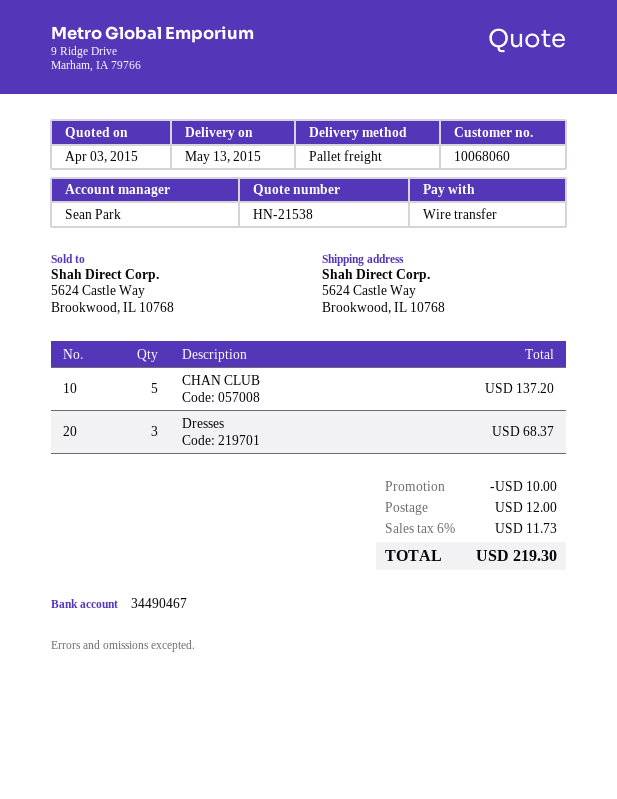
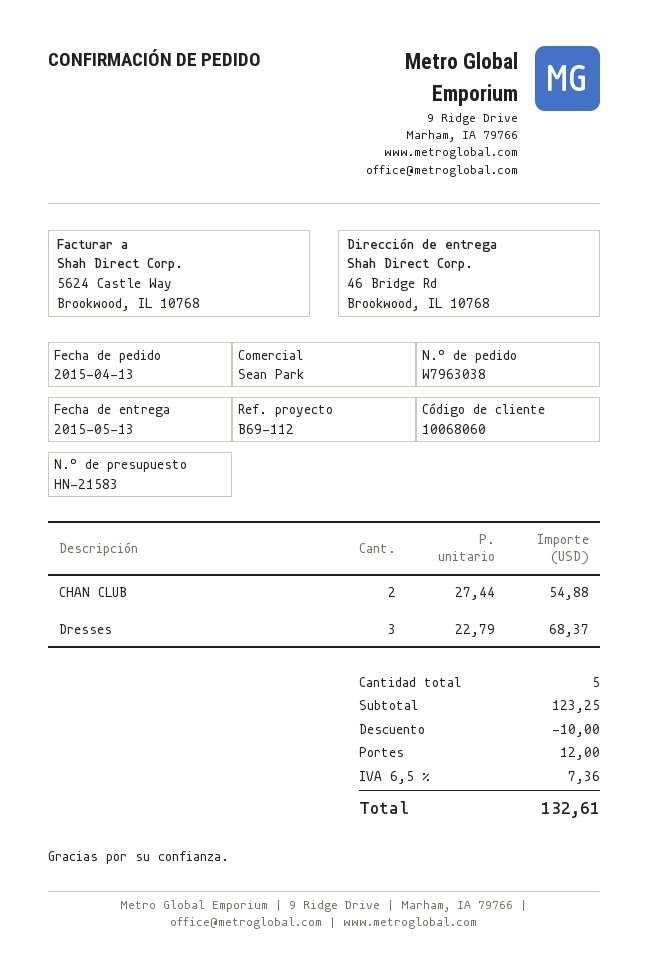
quote number: HN-21538 -> HN-21583
ship to: 5624 Castle Way, Brookwood, IL 10768 -> 46 Bridge Rd, Brookwood, IL 10768
CHAN CLUB: 5 for 137.20 -> 2 for 54.88
tax: 6% = 11.73 -> 6.5% = 7.36
total: 219.30 -> 132.61

